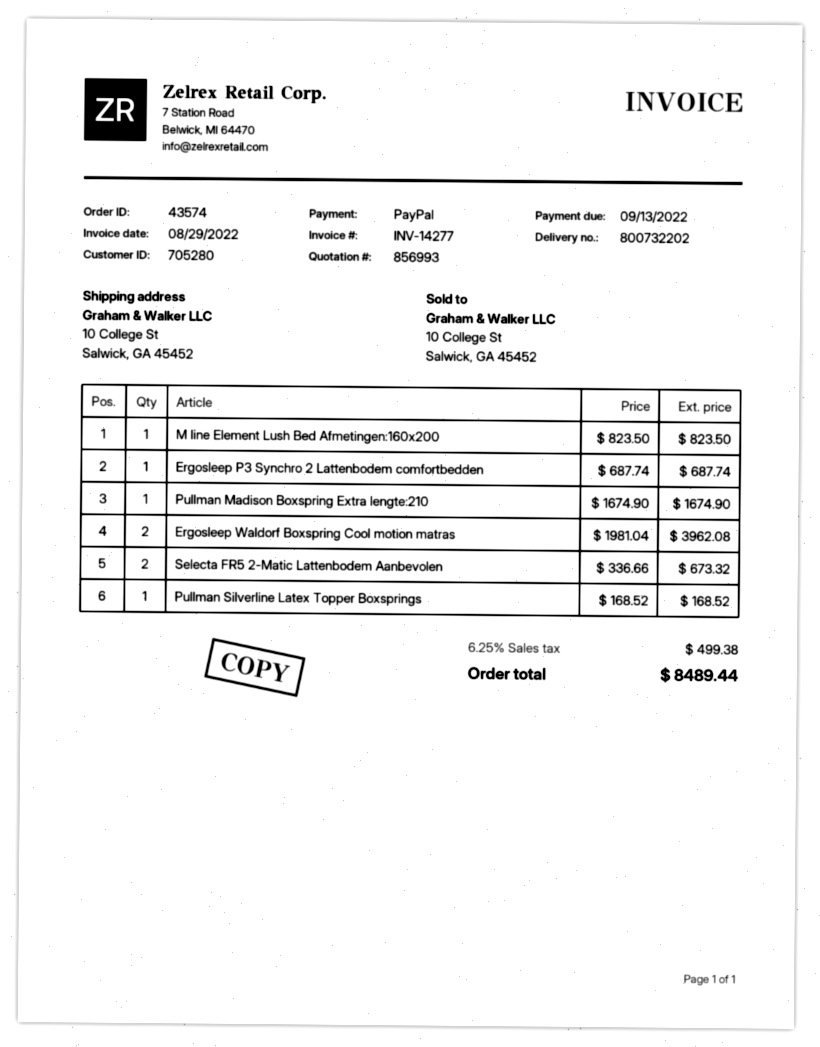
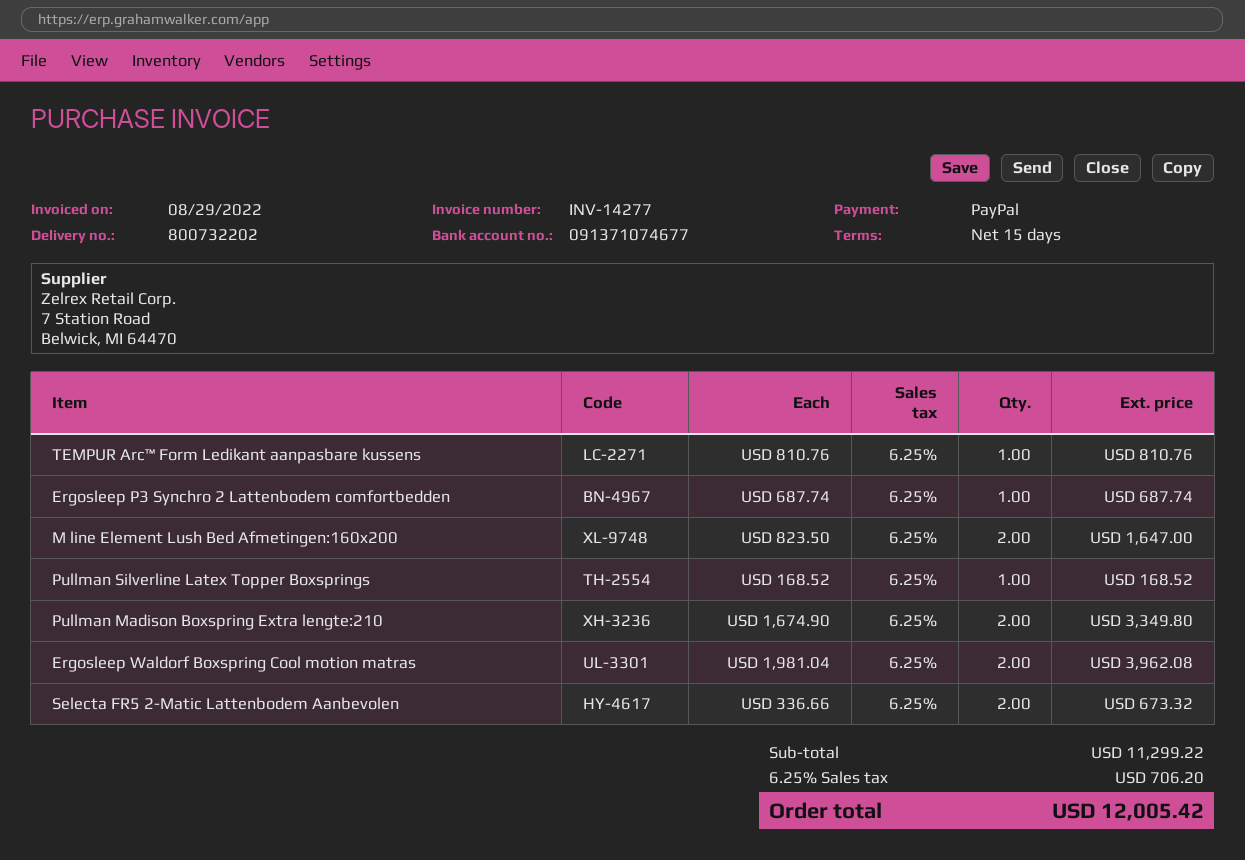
M line Element Lush Bed Afmetingen:160x200: 1 x 823.50 = 823.50 -> 2 x 823.50 = 1647.00
Pullman Madison Boxspring Extra lengte:210: 1 x 1674.90 = 1674.90 -> 2 x 1674.90 = 3349.80
TEMPUR Arc™ Form Ledikant aanpasbare kussens: none -> 1 x 810.76 = 810.76
tax: 6.25% = 499.38 -> 6.25% = 706.20
total: 8489.44 -> 12005.42

